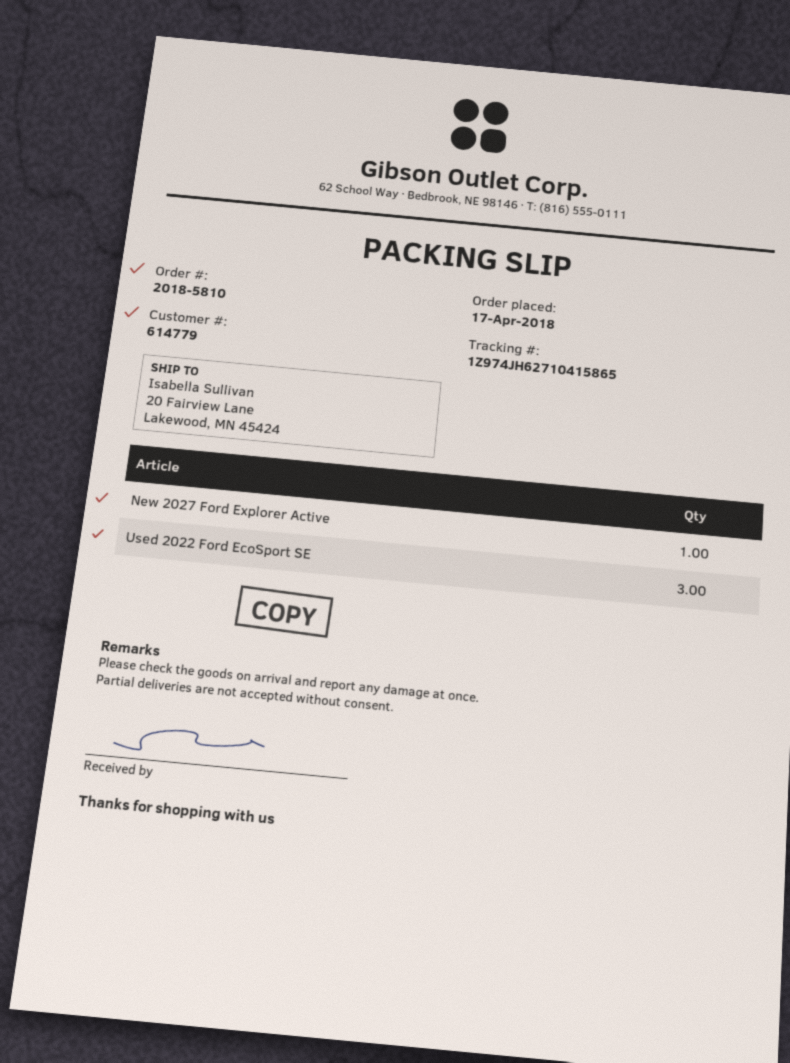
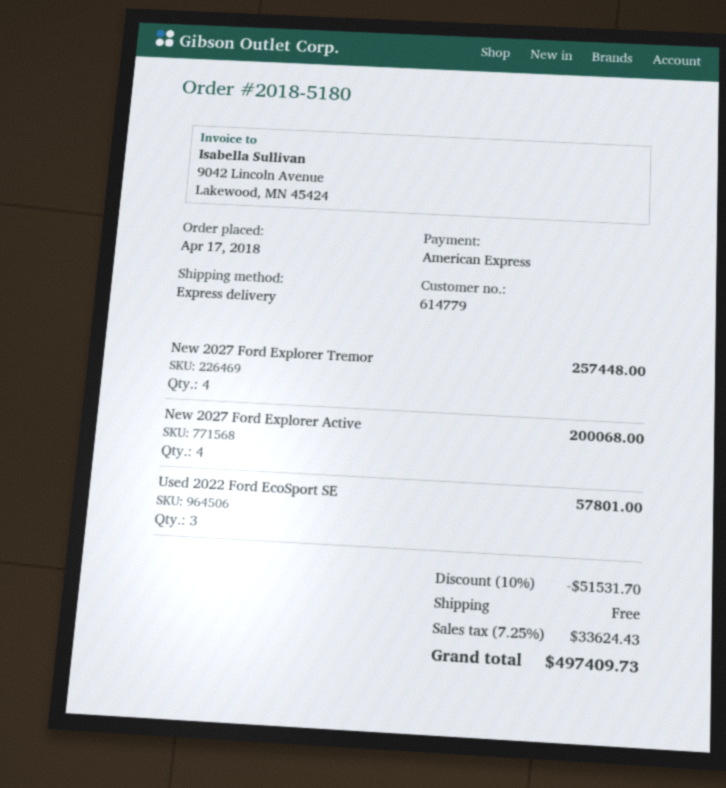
order number: 2018-5810 -> 2018-5180
New 2027 Ford Explorer Active: 1 -> 4
New 2027 Ford Explorer Tremor: none -> 4

